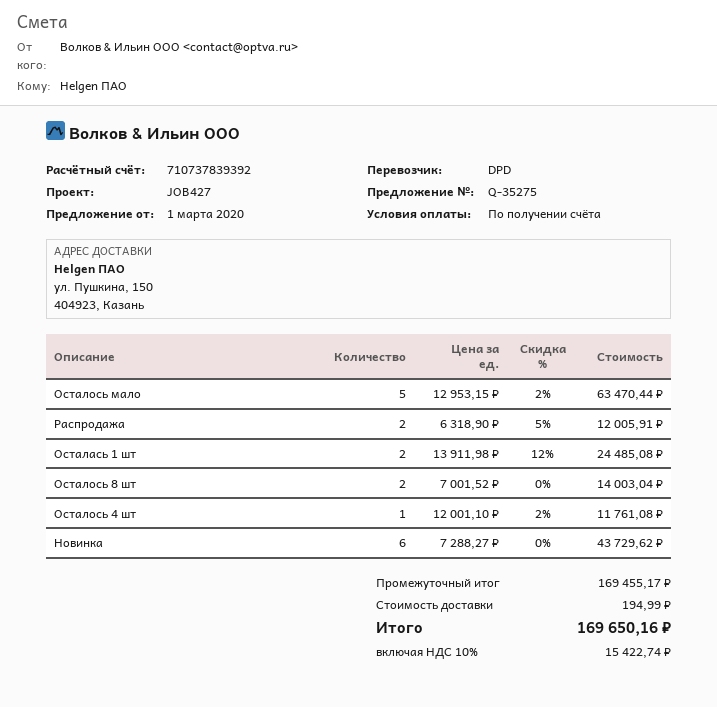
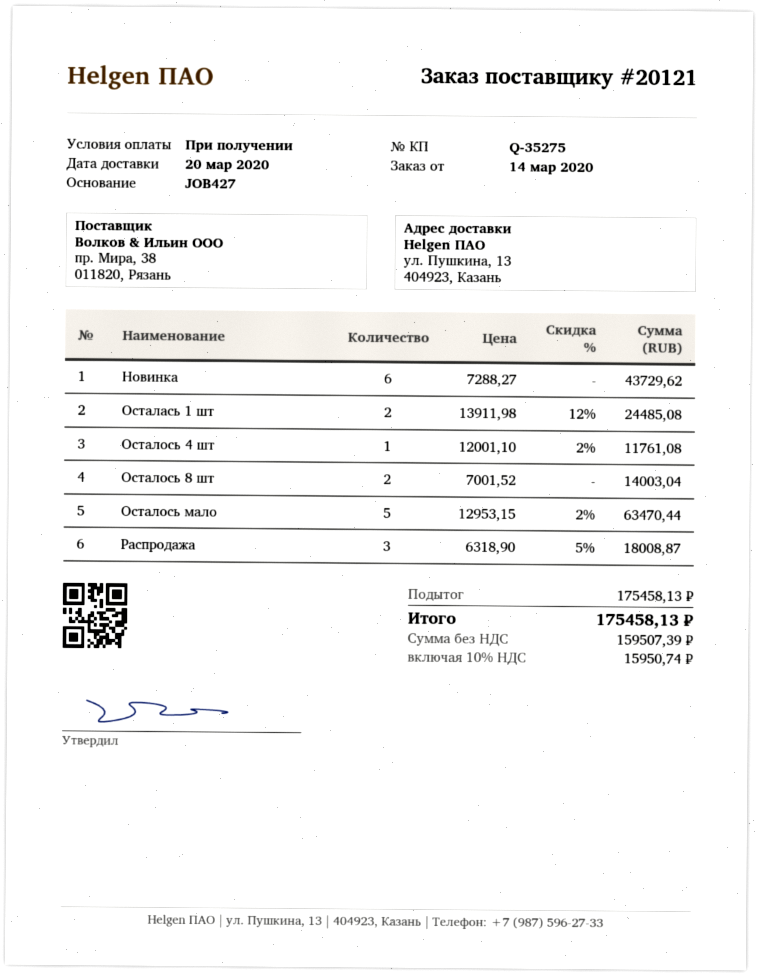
ship to: ул. Пушкина, 150, 404923, Казань -> ул. Пушкина, 13, 404923, Казань
Распродажа: 2 x 6318.90 - 5% = 12005.91 -> 3 x 6318.90 - 5% = 18008.87
subtotal: 169455.17 -> 175458.13
shipping: 194.99 -> none
tax: 10% = 15422.74 -> 10% = 15950.74
total: 169650.16 -> 175458.13

